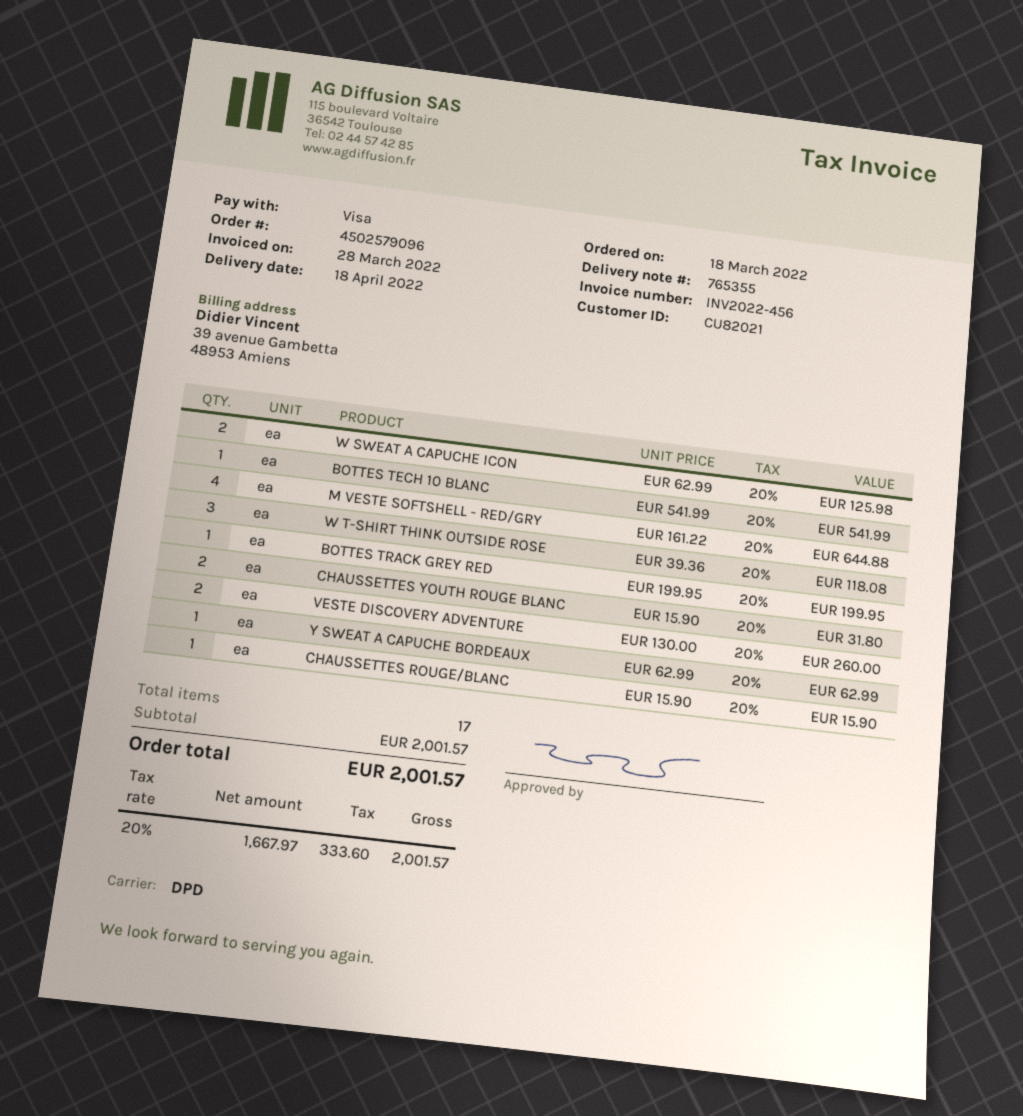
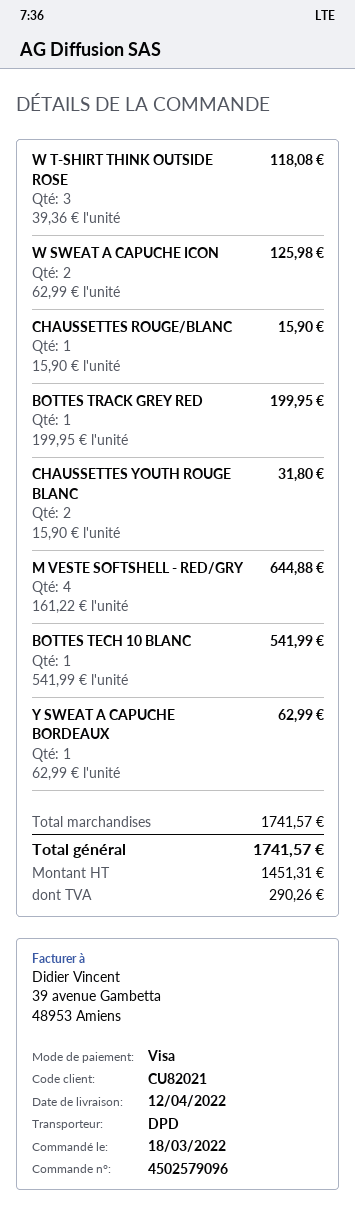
delivery date: 2022-04-18 -> 2022-04-12
VESTE DISCOVERY ADVENTURE: 2 x 130.00 = 260.00 -> none
subtotal: 2001.57 -> 1741.57
net: 1667.97 -> 1451.31
tax: 333.60 -> 290.26
total: 2001.57 -> 1741.57

